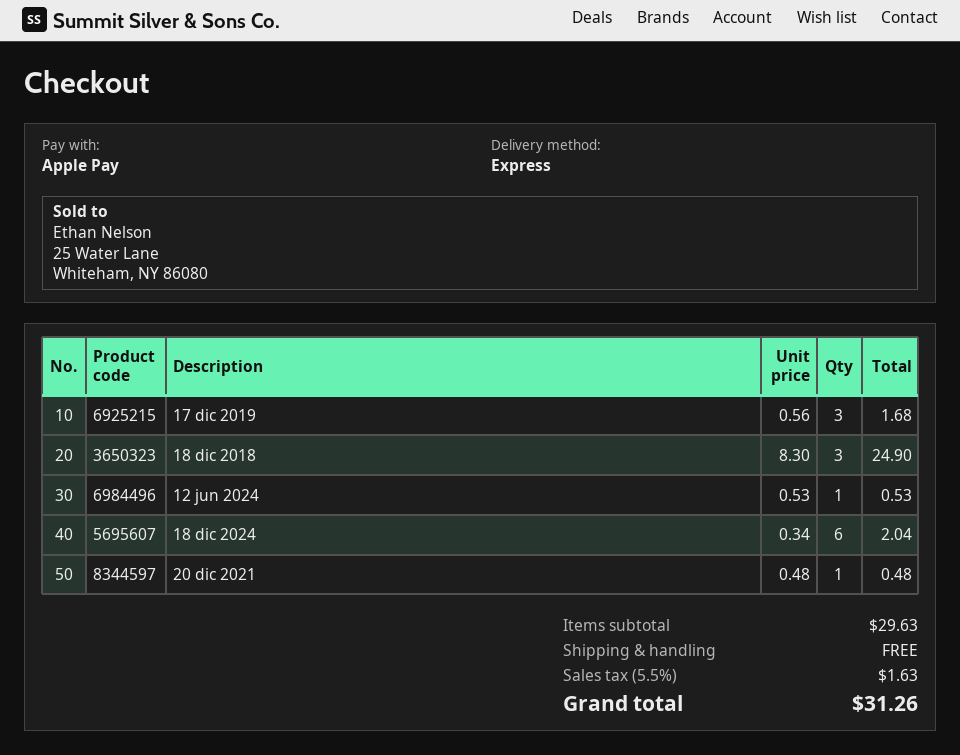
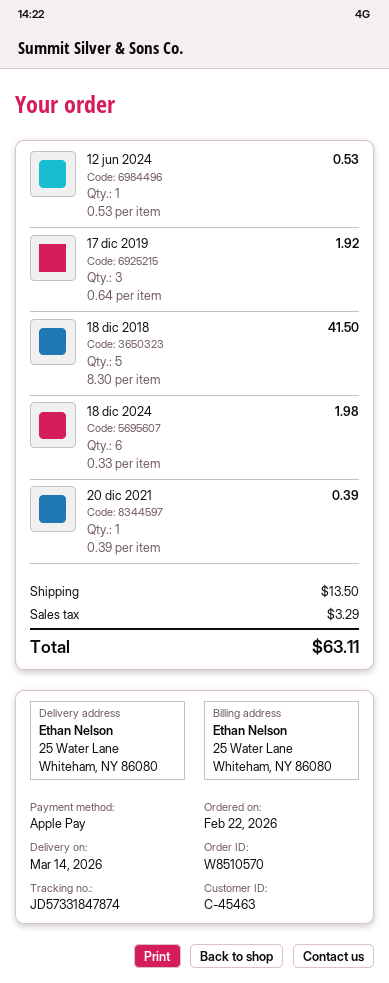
17 dic 2019: 3 x 0.56 = 1.68 -> 3 x 0.64 = 1.92
18 dic 2018: 3 x 8.30 = 24.90 -> 5 x 8.30 = 41.50
18 dic 2024: 6 x 0.34 = 2.04 -> 6 x 0.33 = 1.98
20 dic 2021: 1 x 0.48 = 0.48 -> 1 x 0.39 = 0.39
shipping: 0.00 -> 13.50
tax: 1.63 -> 3.29
total: 31.26 -> 63.11

